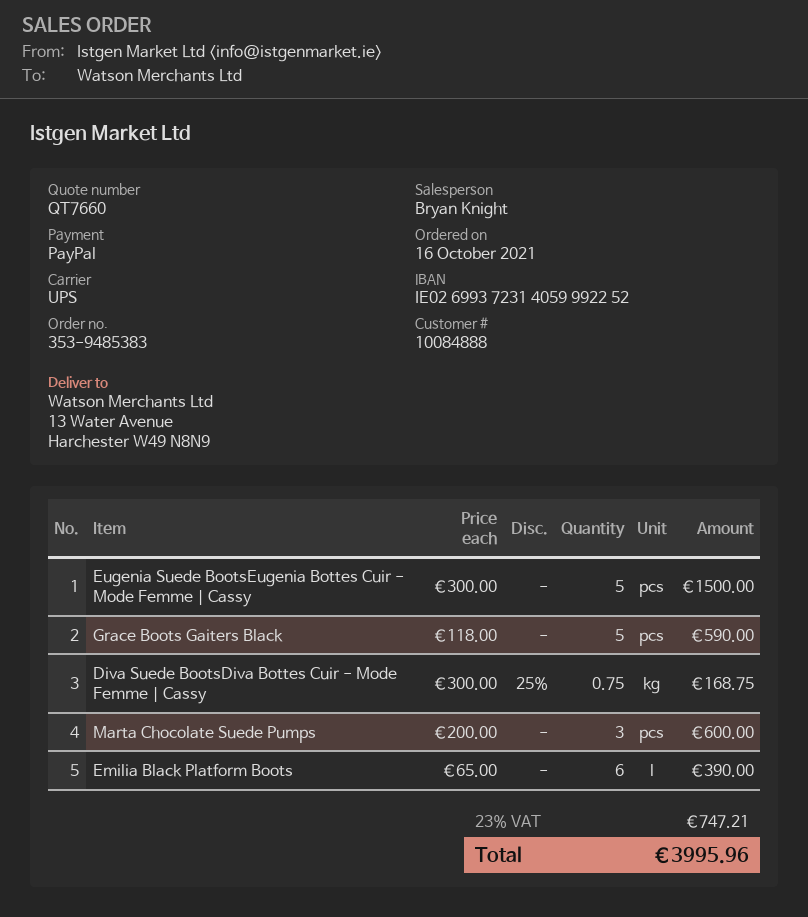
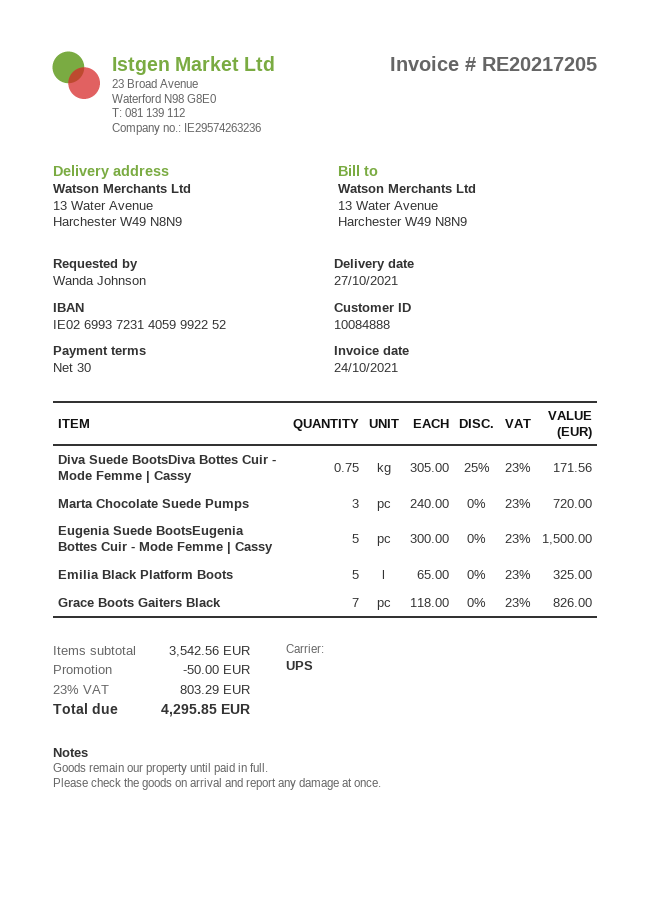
Grace Boots Gaiters Black: 5 x 118.00 = 590.00 -> 7 x 118.00 = 826.00
Diva Suede BootsDiva Bottes Cuir - Mode Femme | Cassy: 0.75 x 300.00 - 25% = 168.75 -> 0.75 x 305.00 - 25% = 171.56
Marta Chocolate Suede Pumps: 3 x 200.00 = 600.00 -> 3 x 240.00 = 720.00
Emilia Black Platform Boots: 6 x 65.00 = 390.00 -> 5 x 65.00 = 325.00
discount: none -> 50.00
tax: 23% = 747.21 -> 23% = 803.29
total: 3995.96 -> 4295.85

